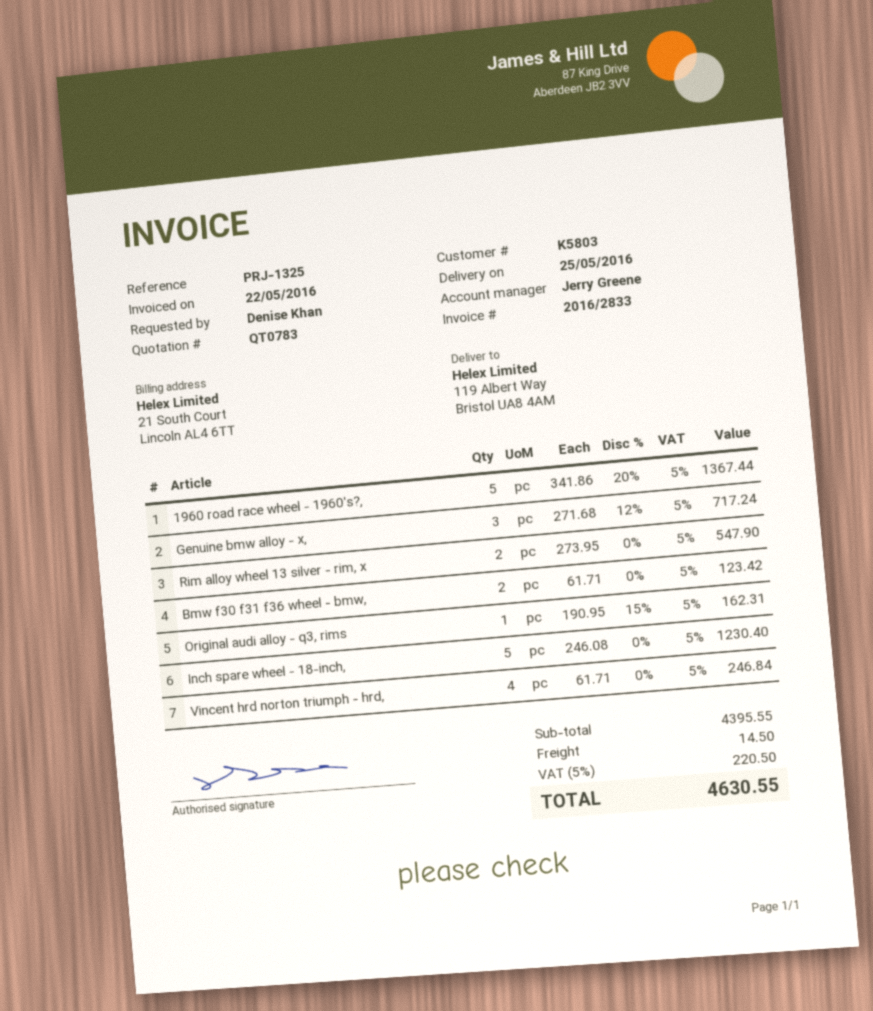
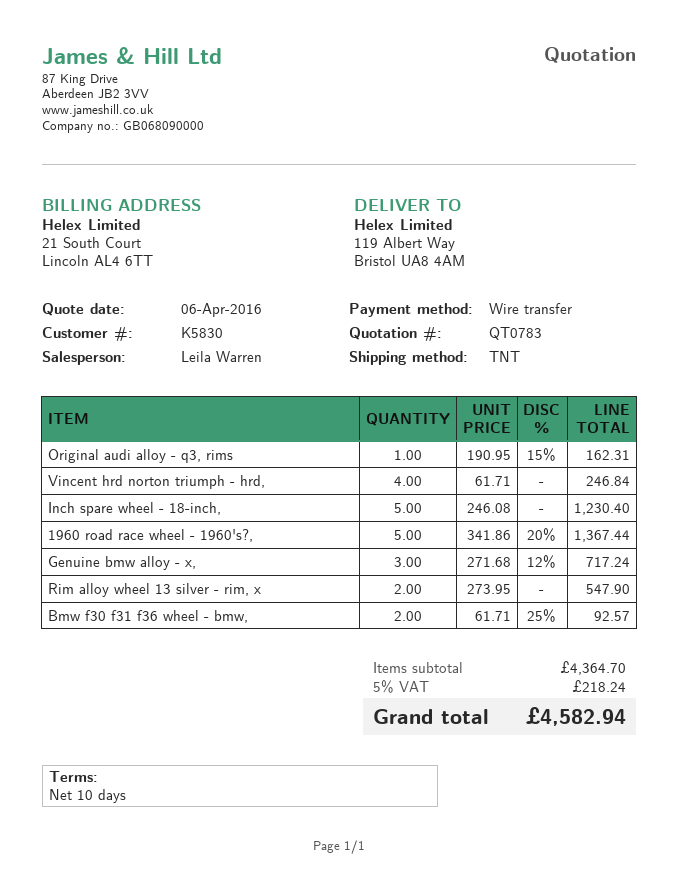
customer number: K5803 -> K5830
sales rep: Jerry Greene -> Leila Warren
Bmw f30 f31 f36 wheel - bmw,: 2 x 61.71 = 123.42 -> 2 x 61.71 - 25% = 92.57
subtotal: 4395.55 -> 4364.70
shipping: 14.50 -> none
tax: 5% = 220.50 -> 5% = 218.24
total: 4630.55 -> 4582.94

